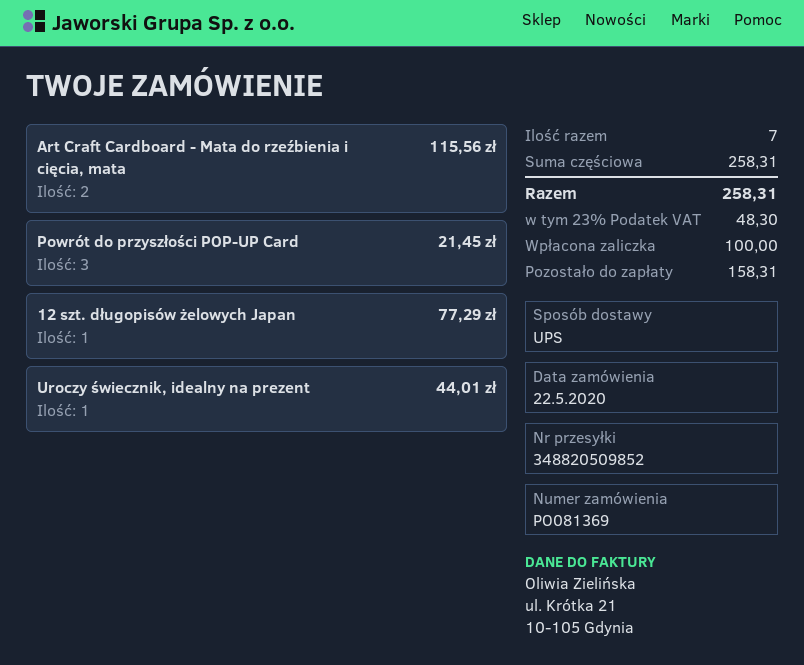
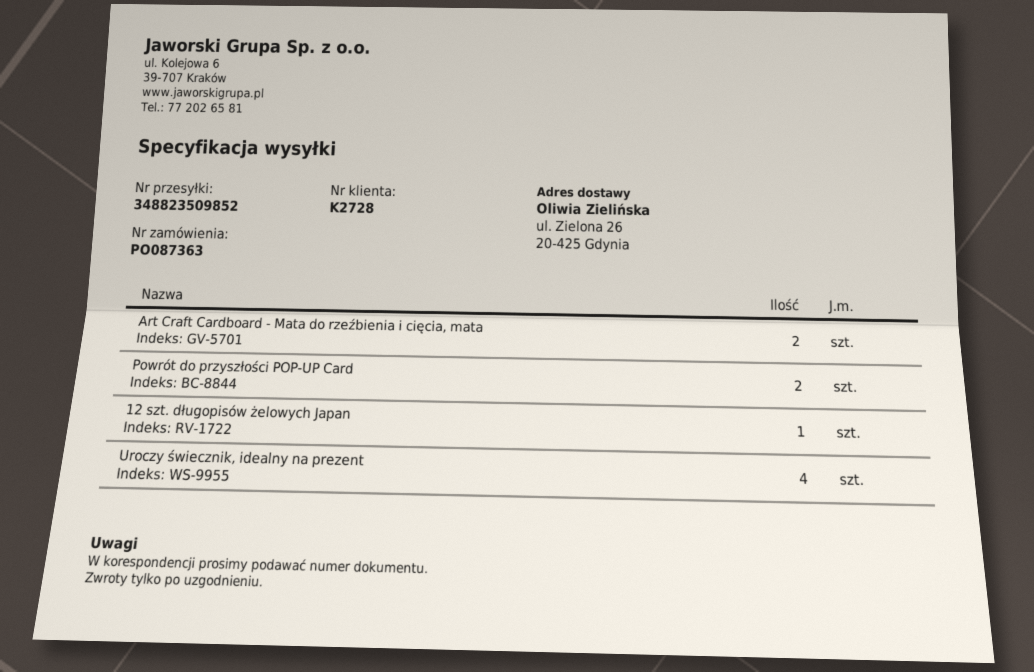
order number: PO081369 -> PO087363
tracking number: 348820509852 -> 348823509852
Powrót do przyszłości POP-UP Card: 3 -> 2
Uroczy świecznik, idealny na prezent: 1 -> 4

